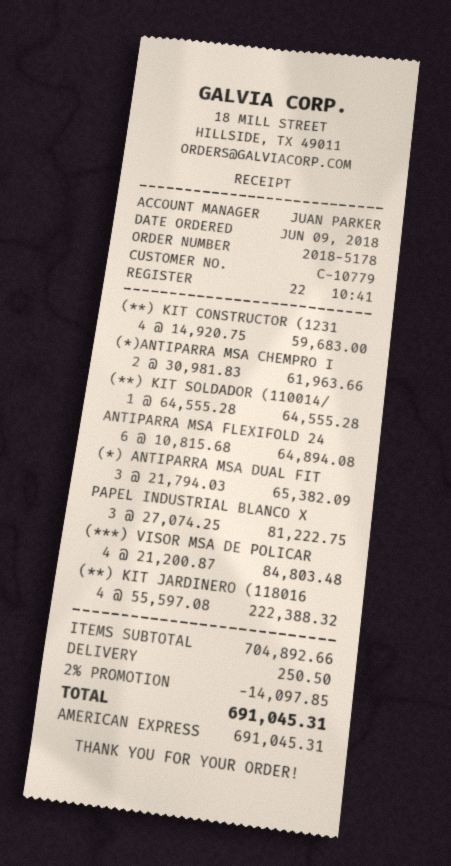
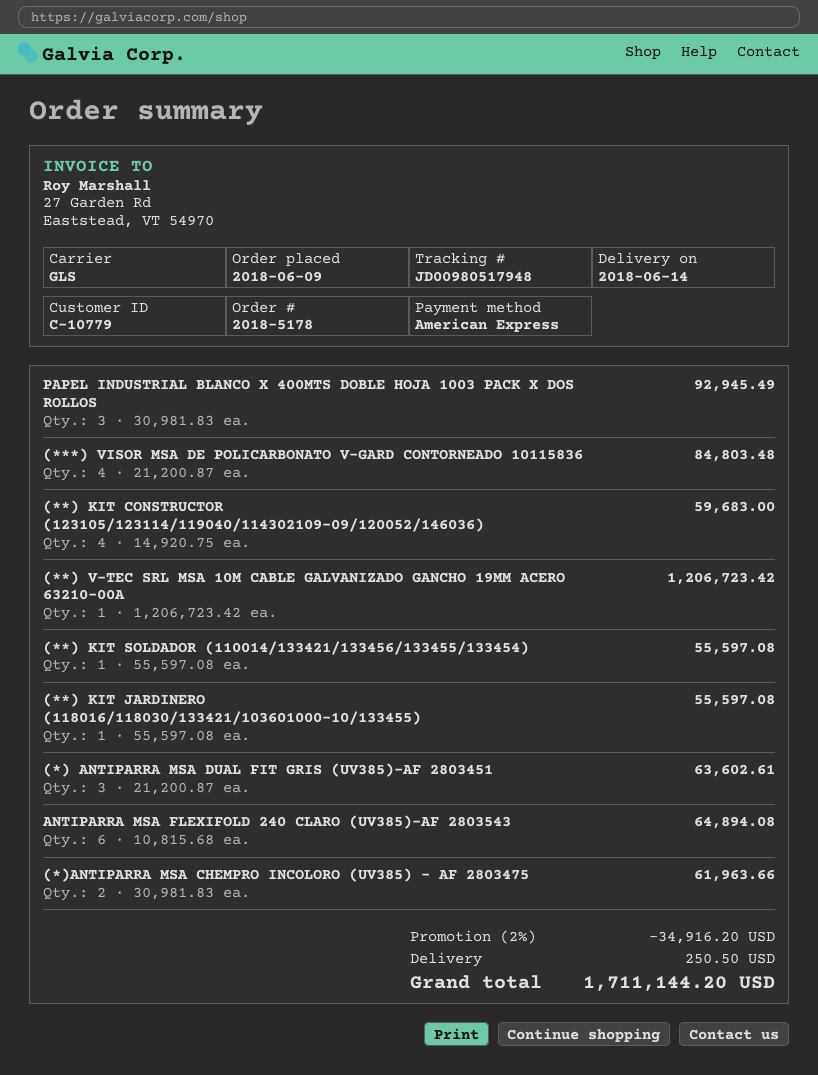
(**) KIT SOLDADOR (110014/: 1 x 64555.28 = 64555.28 -> 1 x 55597.08 = 55597.08
(*) ANTIPARRA MSA DUAL FIT: 3 x 21794.03 = 65382.09 -> 3 x 21200.87 = 63602.61
PAPEL INDUSTRIAL BLANCO X: 3 x 27074.25 = 81222.75 -> 3 x 30981.83 = 92945.49
(**) KIT JARDINERO (118016: 4 x 55597.08 = 222388.32 -> 1 x 55597.08 = 55597.08
(**) V-TEC SRL MSA 10M CABLE GALVANIZADO GANCHO 19MM ACERO 63210-00A: none -> 1 x 1206723.42 = 1206723.42
discount: 2% = 14097.85 -> 2% = 34916.20
total: 691045.31 -> 1711144.20

